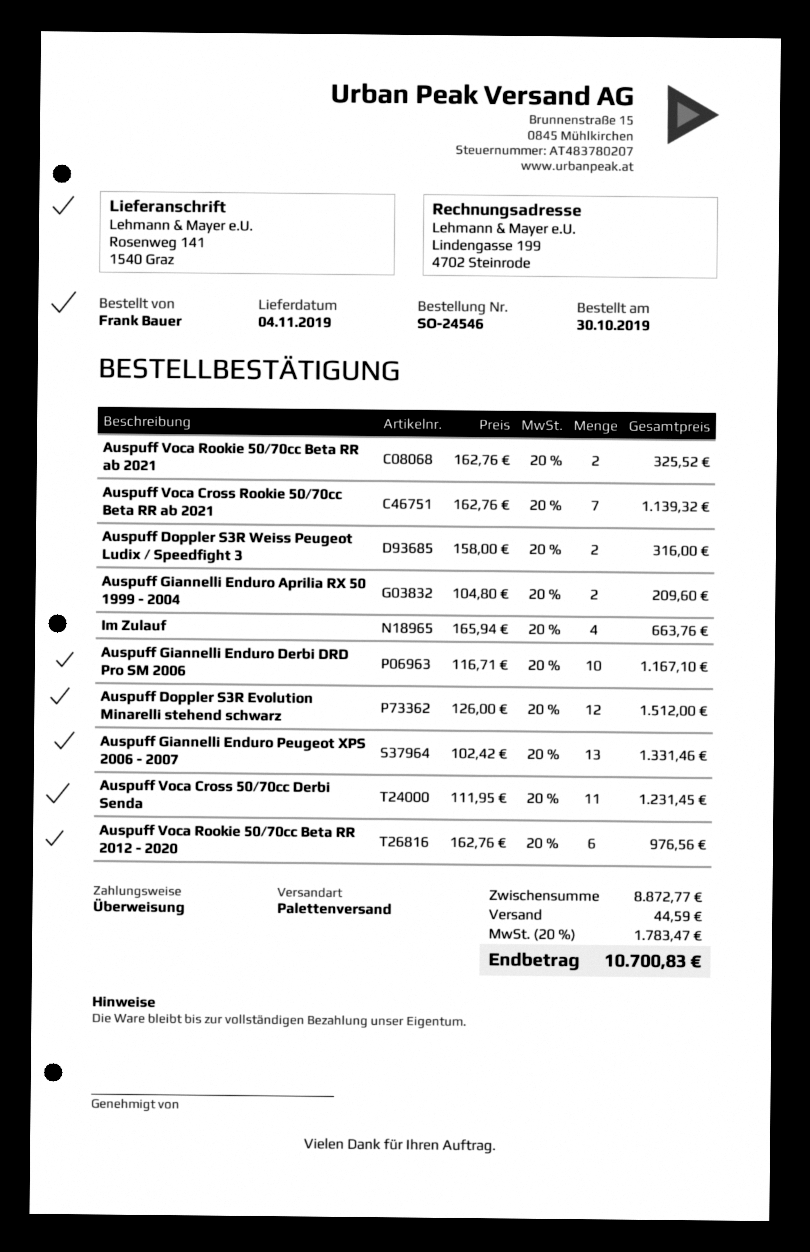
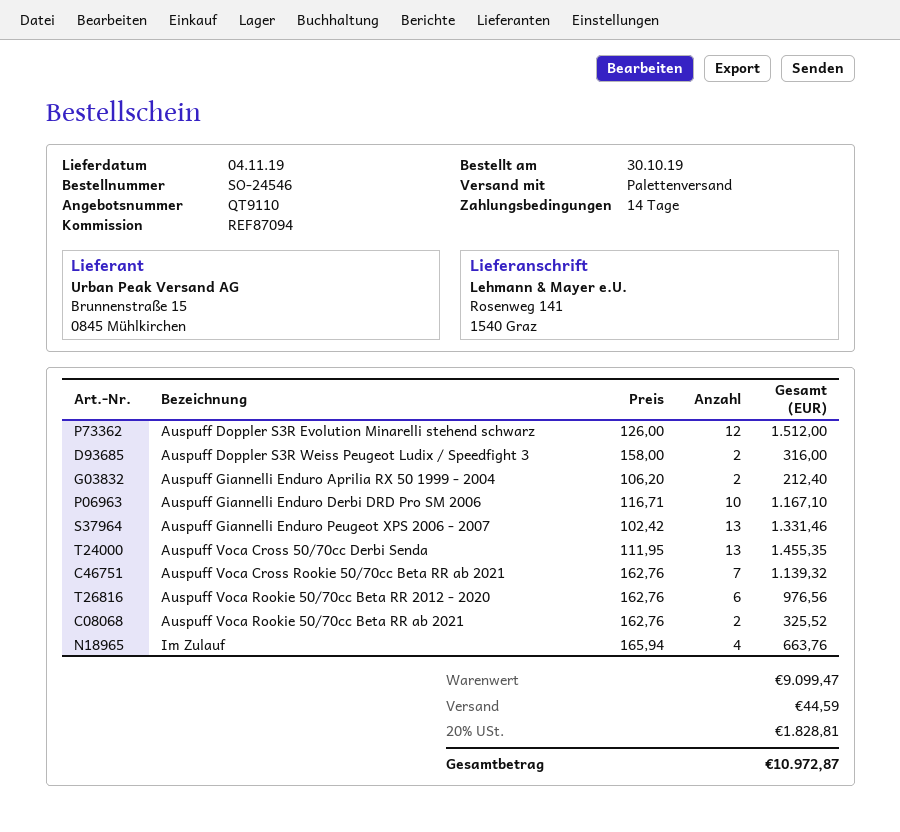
Auspuff Giannelli Enduro Aprilia RX 50 1999 - 2004: 2 x 104.80 = 209.60 -> 2 x 106.20 = 212.40
Auspuff Voca Cross 50/70cc Derbi Senda: 11 x 111.95 = 1231.45 -> 13 x 111.95 = 1455.35
subtotal: 8872.77 -> 9099.47
tax: 20% = 1783.47 -> 20% = 1828.81
total: 10700.83 -> 10972.87

